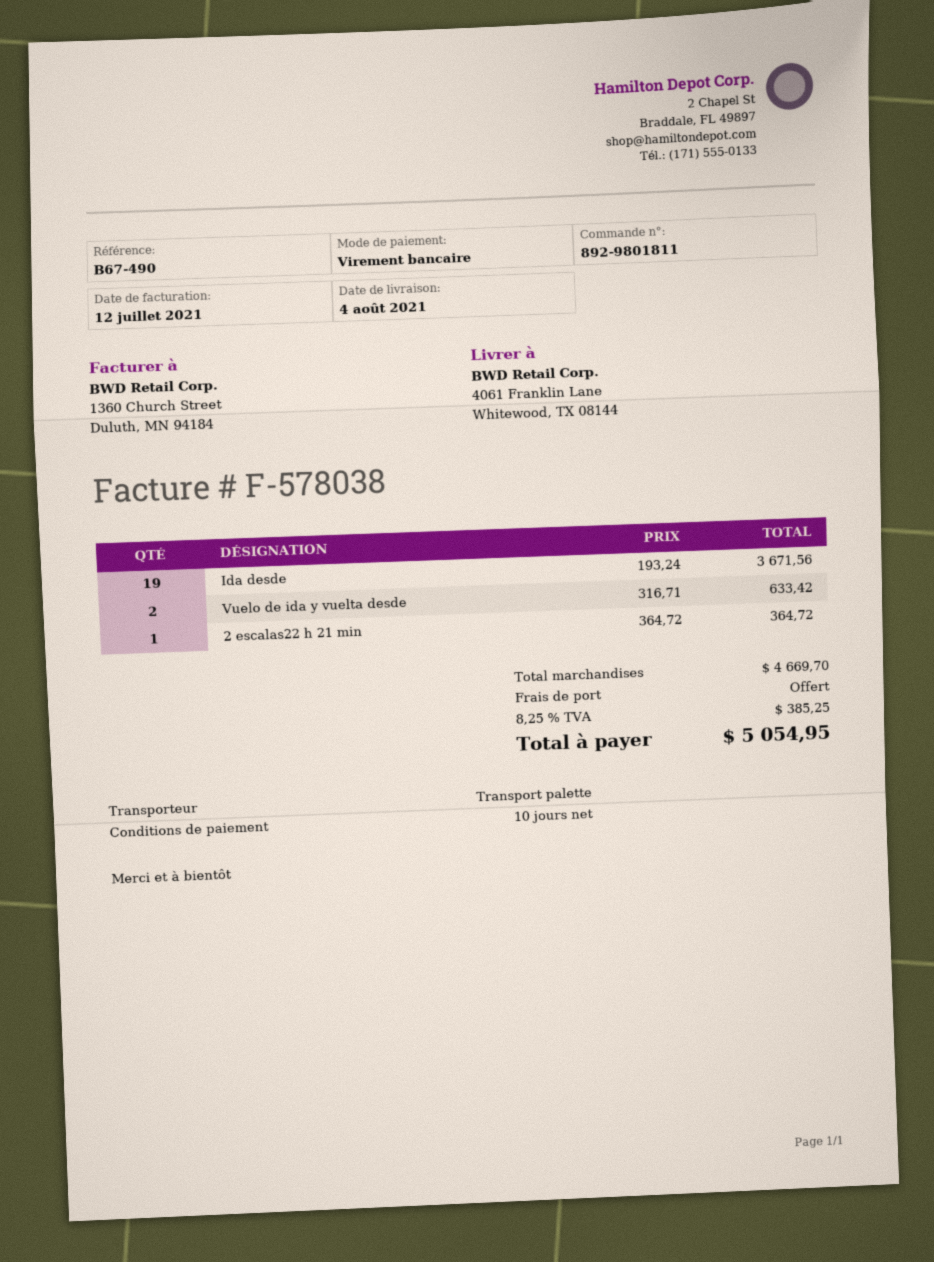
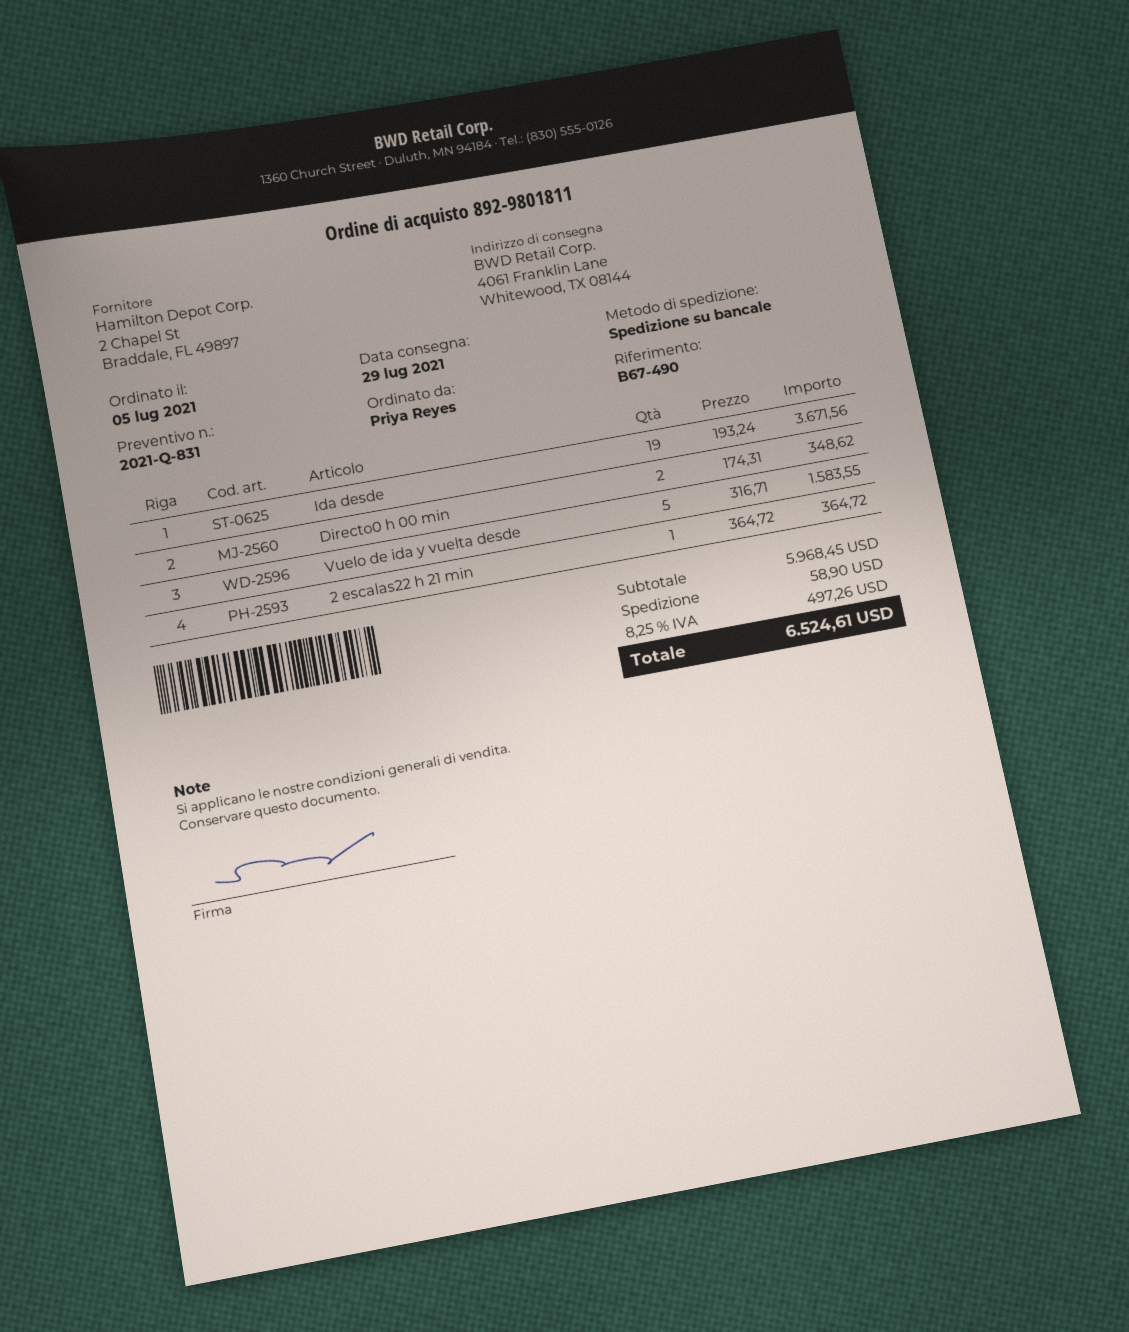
delivery date: 2021-08-04 -> 2021-07-29
Vuelo de ida y vuelta desde: 2 x 316.71 = 633.42 -> 5 x 316.71 = 1583.55
Directo0 h 00 min: none -> 2 x 174.31 = 348.62
subtotal: 4669.70 -> 5968.45
shipping: 0.00 -> 58.90
tax: 8.25% = 385.25 -> 8.25% = 497.26
total: 5054.95 -> 6524.61

